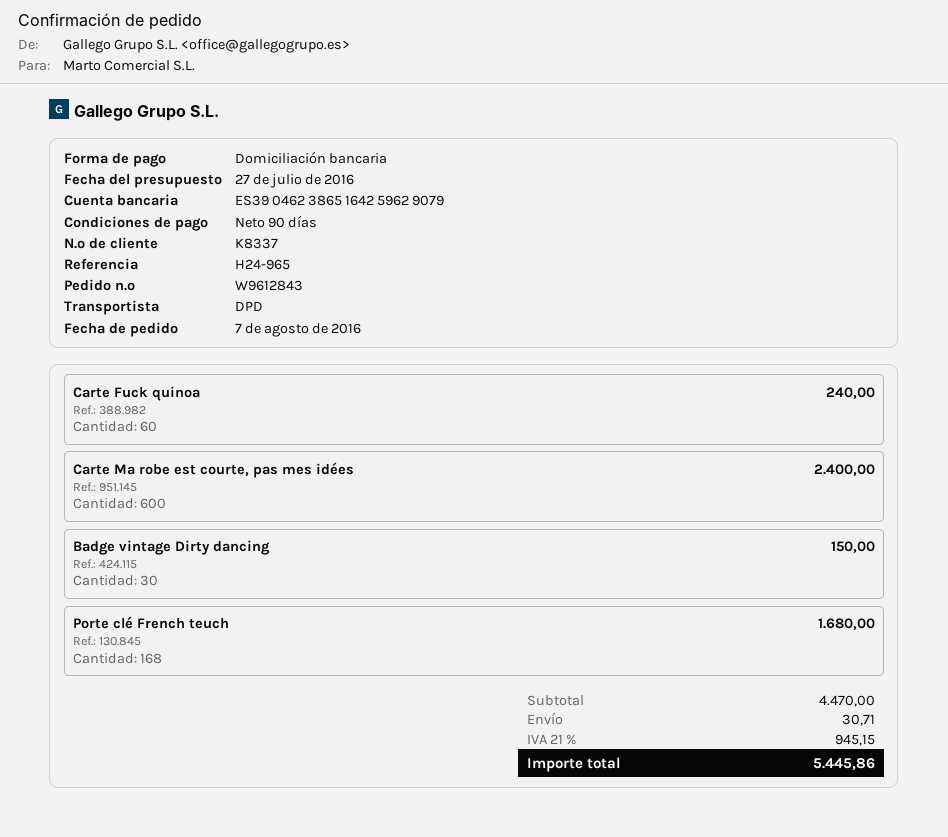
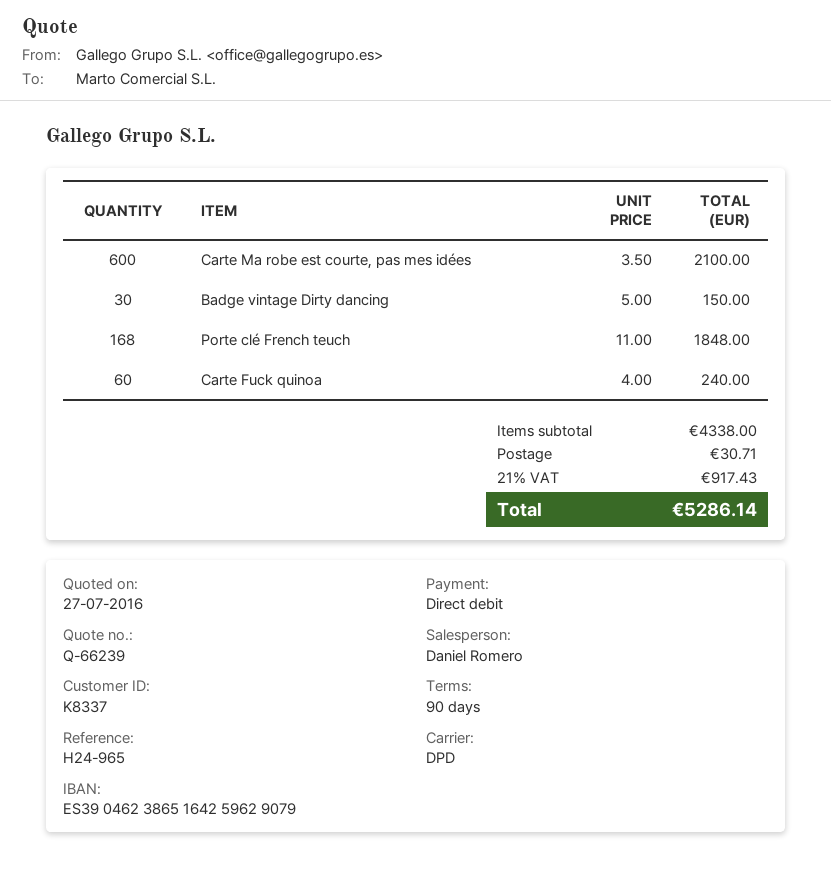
Carte Ma robe est courte, pas mes idées: 600 for 2400.00 -> 600 for 2100.00
Porte clé French teuch: 168 for 1680.00 -> 168 for 1848.00
subtotal: 4470.00 -> 4338.00
tax: 21% = 945.15 -> 21% = 917.43
total: 5445.86 -> 5286.14

